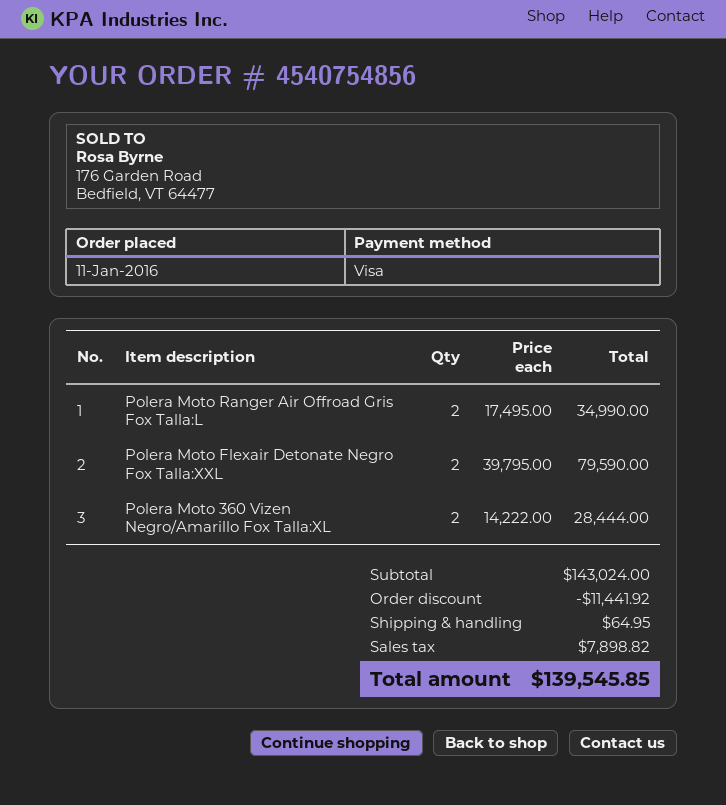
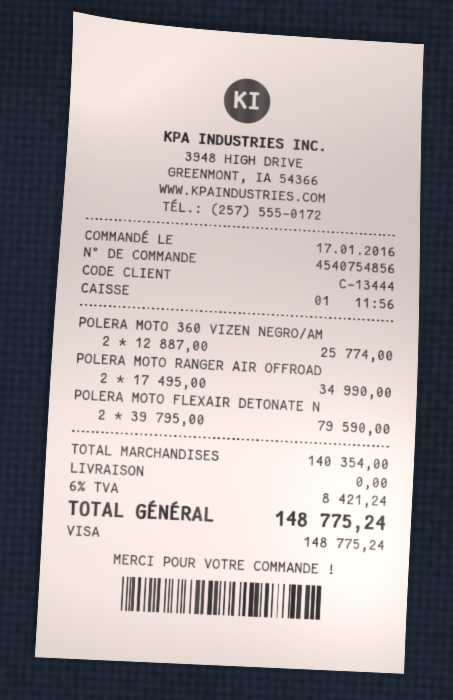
order date: 2016-01-11 -> 2016-01-17
Polera Moto 360 Vizen Negro/Amarillo Fox Talla:XL: 2 x 14222.00 = 28444.00 -> 2 x 12887.00 = 25774.00
subtotal: 143024.00 -> 140354.00
discount: 11441.92 -> none
shipping: 64.95 -> 0.00
tax: 7898.82 -> 8421.24
total: 139545.85 -> 148775.24

